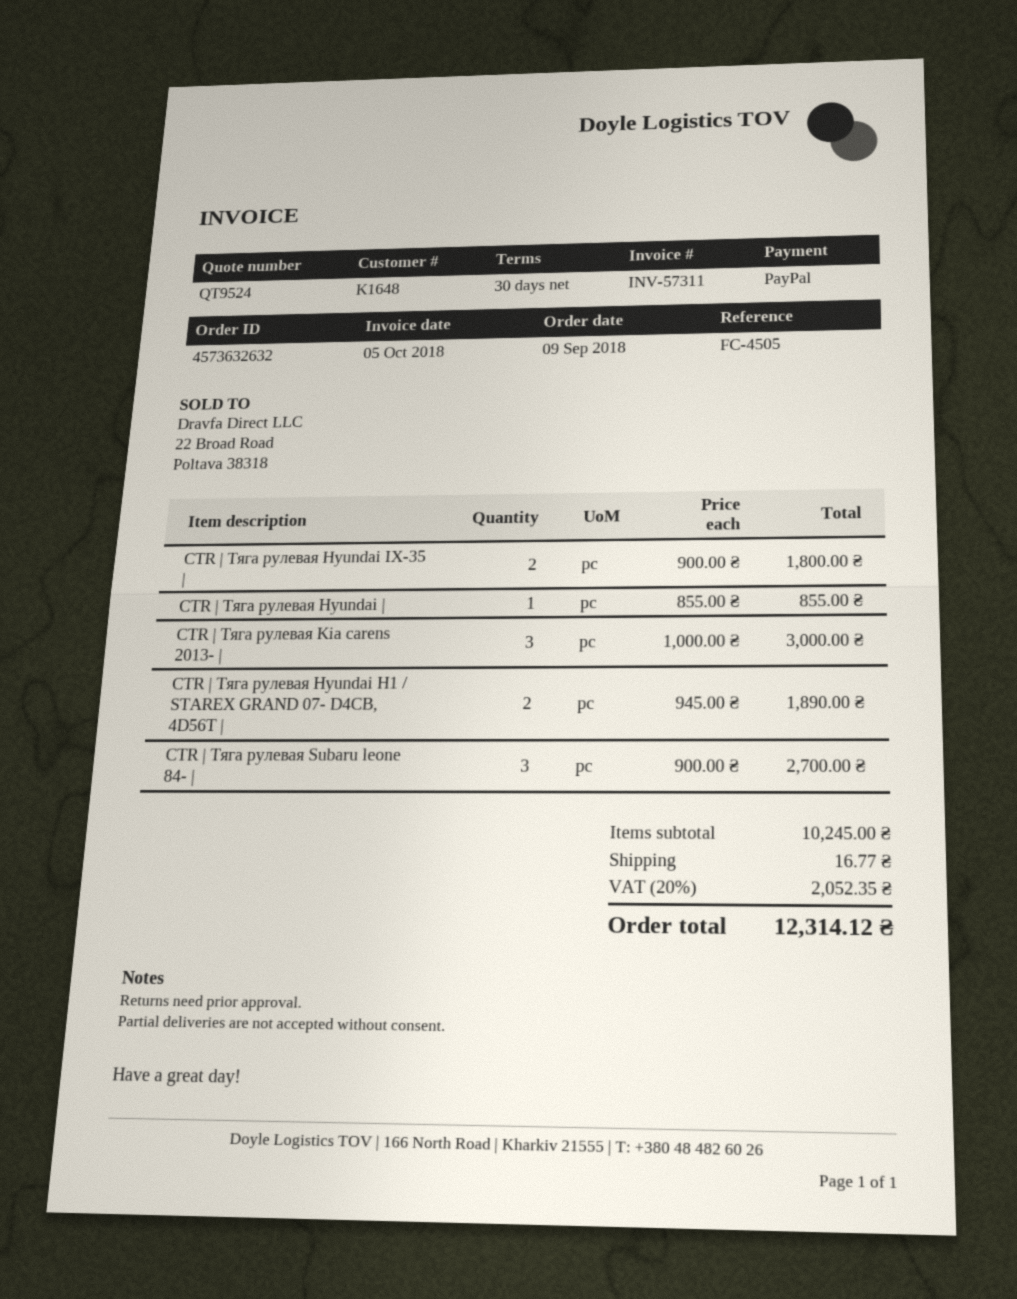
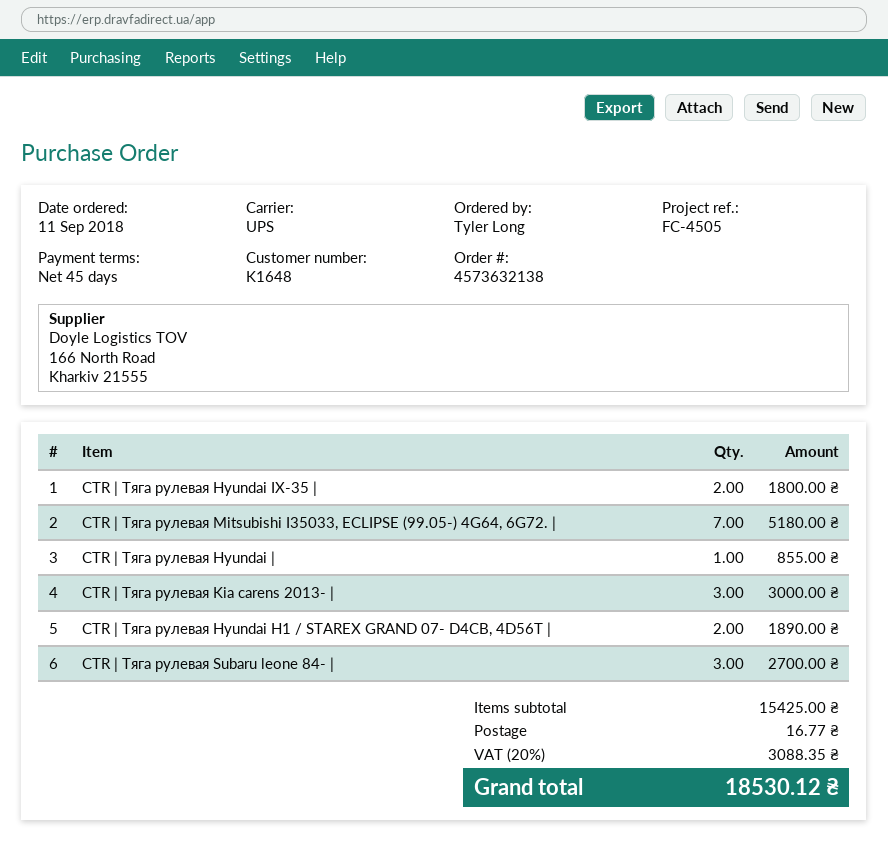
order number: 4573632632 -> 4573632138
order date: 2018-09-09 -> 2018-09-11
payment terms: 30 days -> 45 days
CTR | Тяга рулевая Mitsubishi I35033, ECLIPSE (99.05-) 4G64, 6G72. |: none -> 7 for 5180.00
subtotal: 10245.00 -> 15425.00
tax: 20% = 2052.35 -> 20% = 3088.35
total: 12314.12 -> 18530.12

